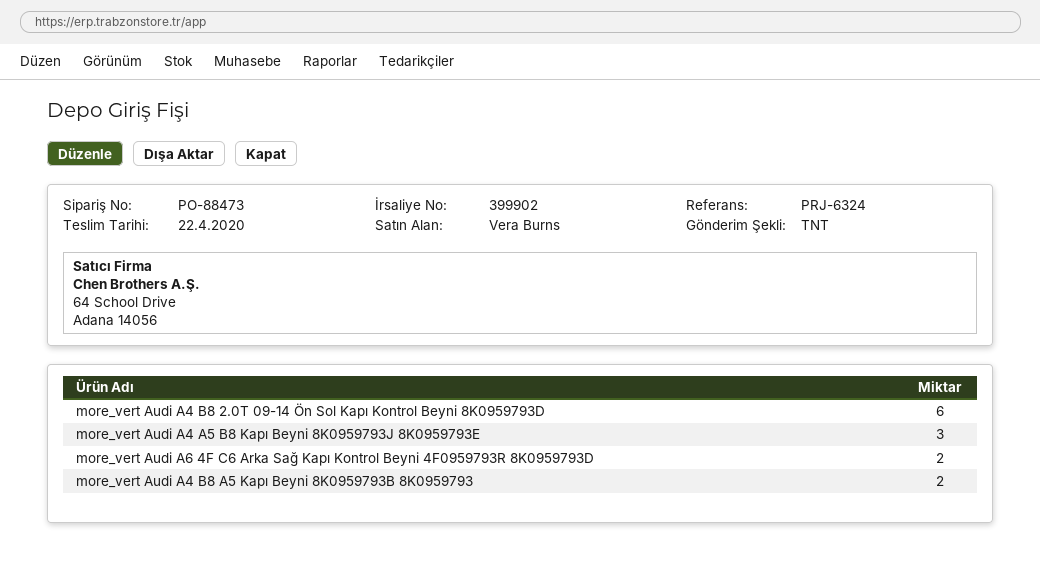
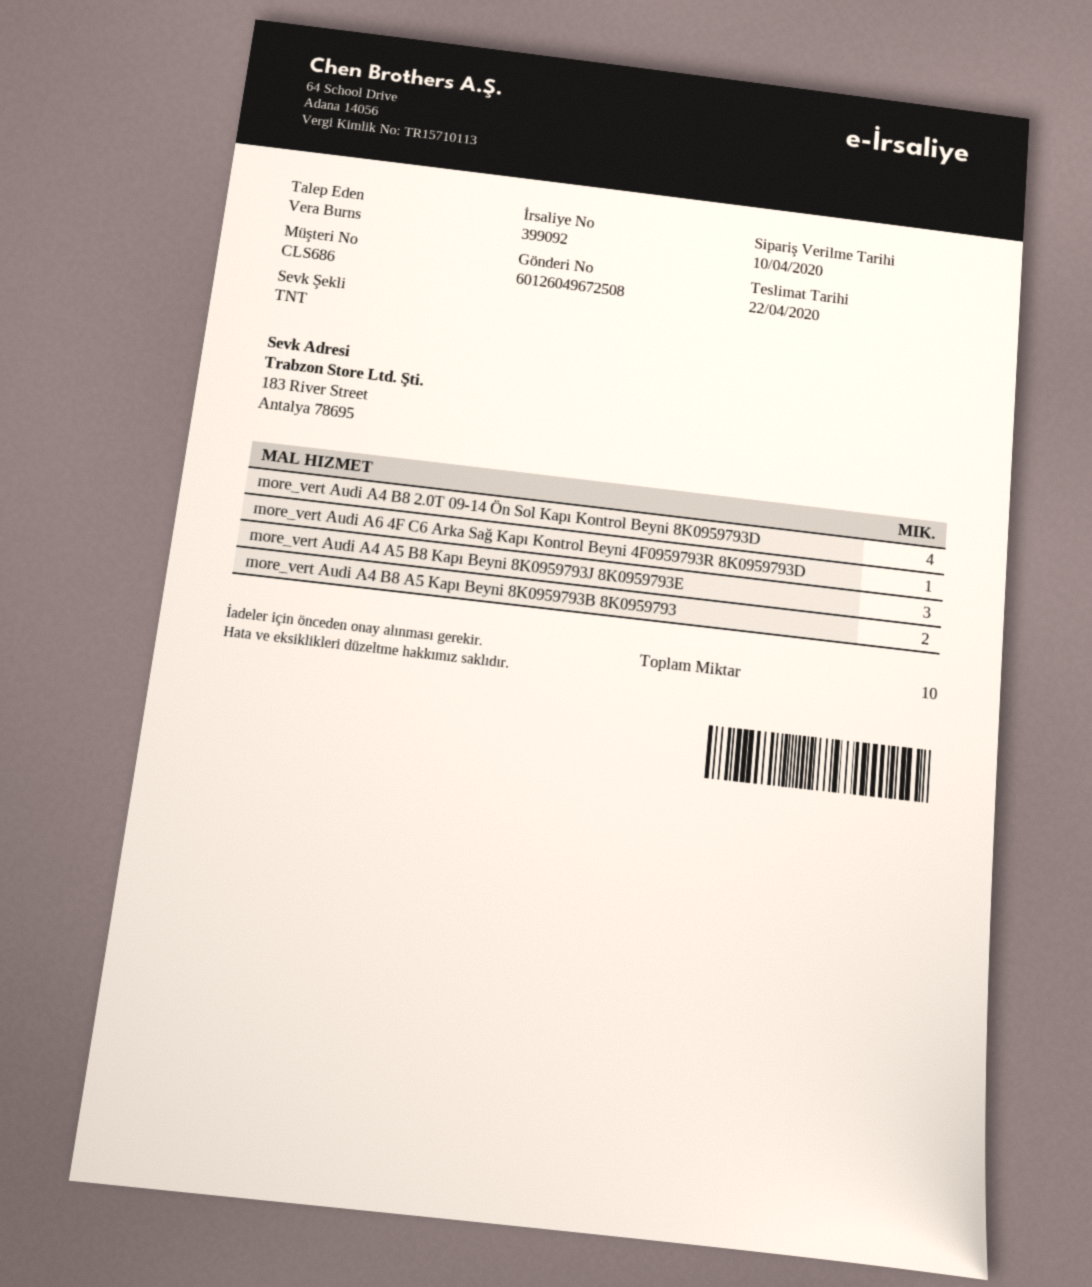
delivery note number: 399902 -> 399092
more_vert Audi A4 B8 2.0T 09-14 Ön Sol Kapı Kontrol Beyni 8K0959793D: 6 -> 4
more_vert Audi A6 4F C6 Arka Sağ Kapı Kontrol Beyni 4F0959793R 8K0959793D: 2 -> 1

